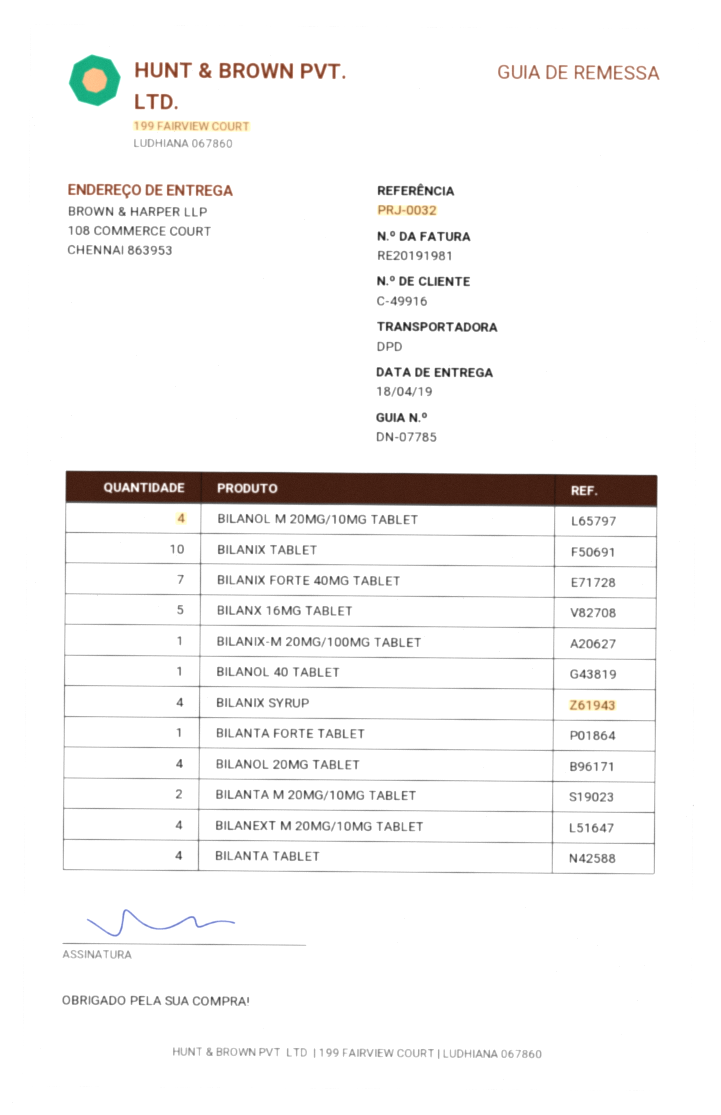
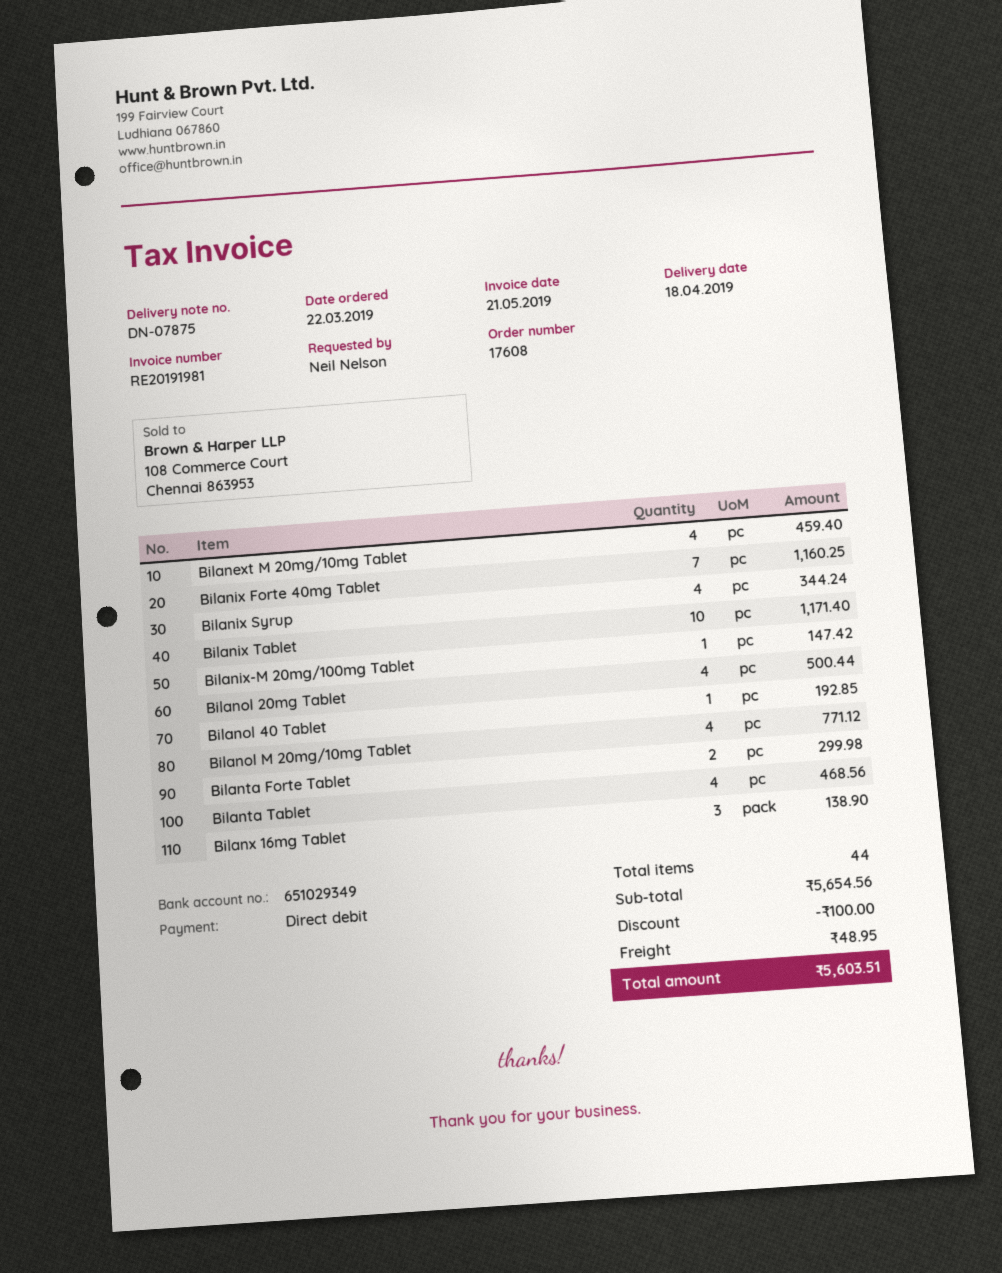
delivery note number: DN-07785 -> DN-07875
BILANX 16MG TABLET: 5 -> 3
BILANTA FORTE TABLET: 1 -> 2
BILANTA M 20MG/10MG TABLET: 2 -> none

